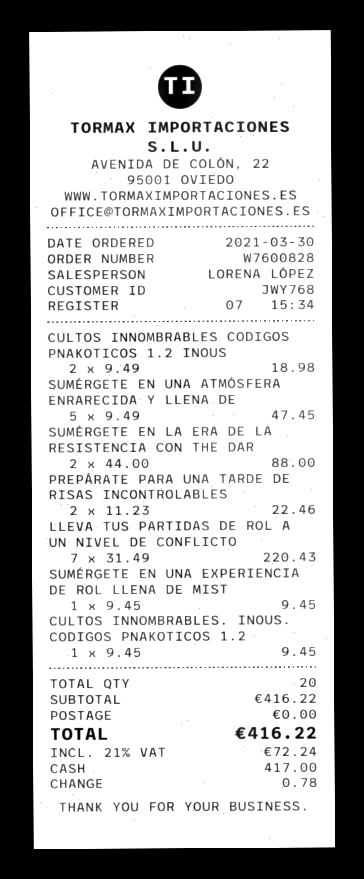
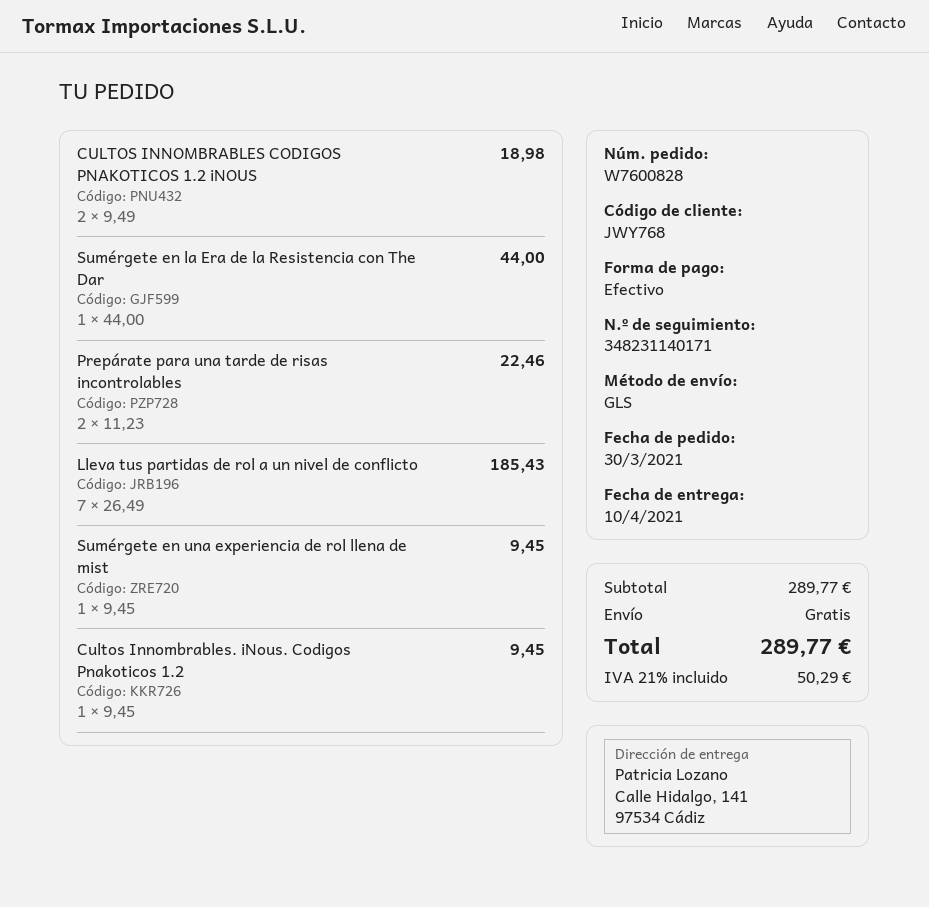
SUMÉRGETE EN UNA ATMÓSFERA ENRARECIDA Y LLENA DE: 5 x 9.49 = 47.45 -> none
SUMÉRGETE EN LA ERA DE LA RESISTENCIA CON THE DAR: 2 x 44.00 = 88.00 -> 1 x 44.00 = 44.00
LLEVA TUS PARTIDAS DE ROL A UN NIVEL DE CONFLICTO: 7 x 31.49 = 220.43 -> 7 x 26.49 = 185.43
subtotal: 416.22 -> 289.77
tax: 21% = 72.24 -> 21% = 50.29
total: 416.22 -> 289.77

